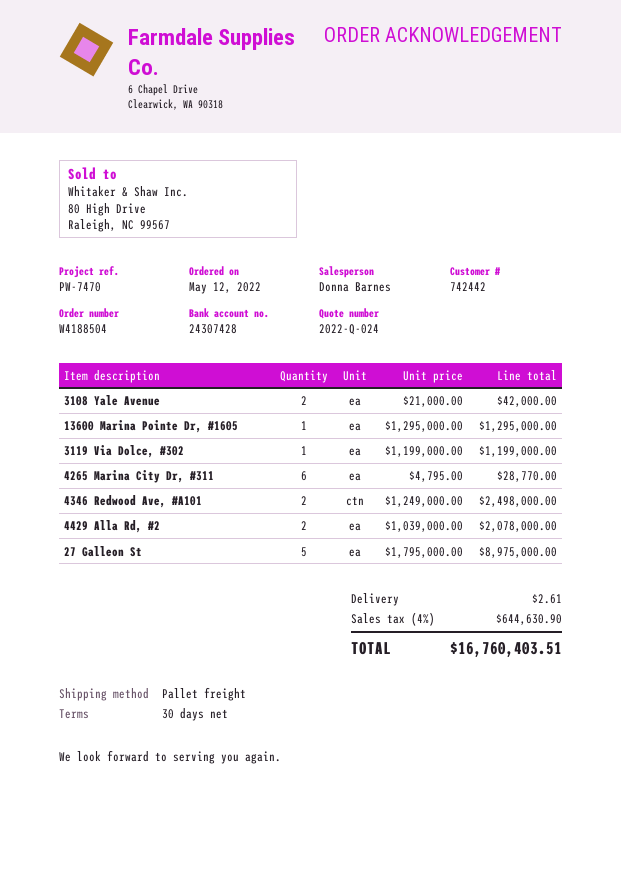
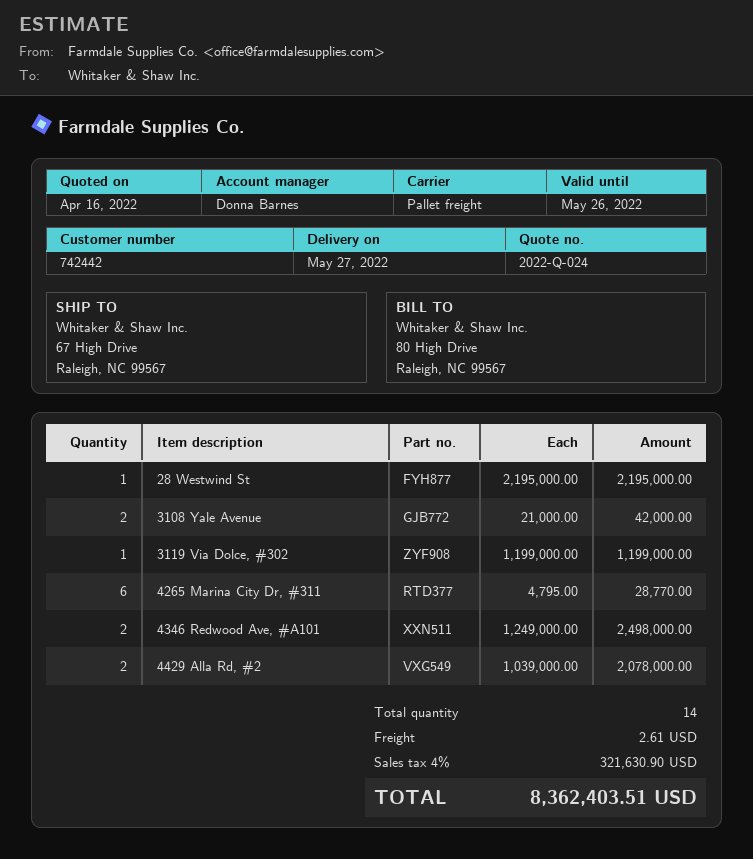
13600 Marina Pointe Dr, #1605: 1 x 1295000.00 = 1295000.00 -> none
27 Galleon St: 5 x 1795000.00 = 8975000.00 -> none
28 Westwind St: none -> 1 x 2195000.00 = 2195000.00
tax: 4% = 644630.90 -> 4% = 321630.90
total: 16760403.51 -> 8362403.51

